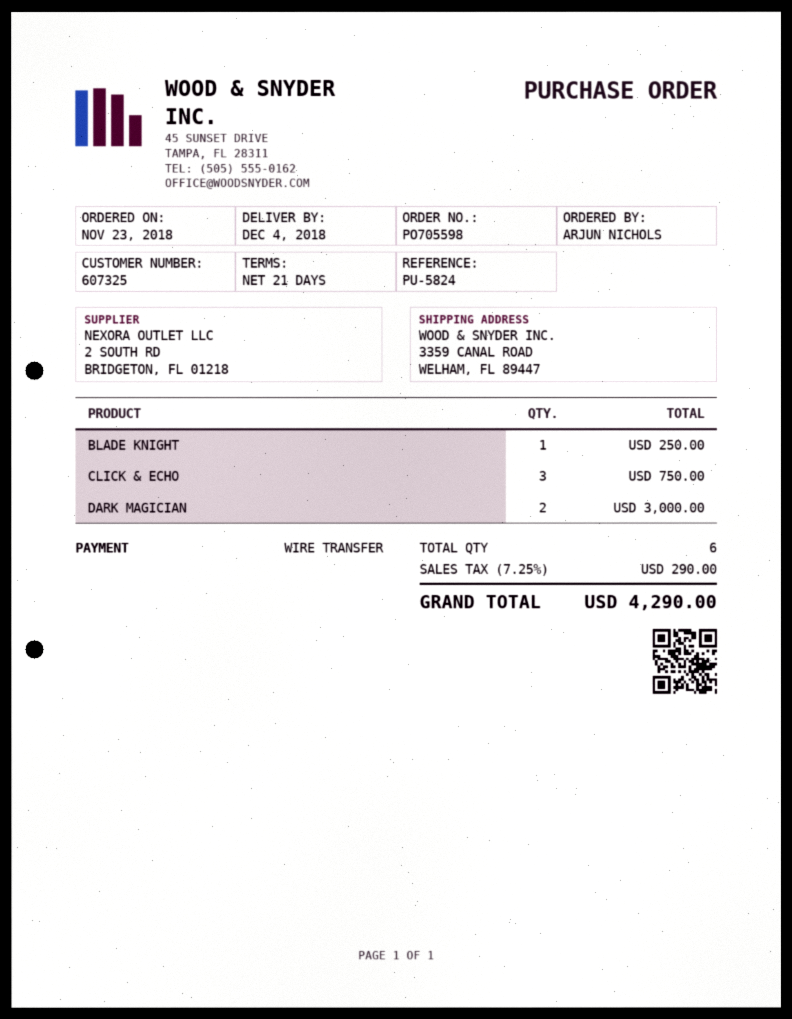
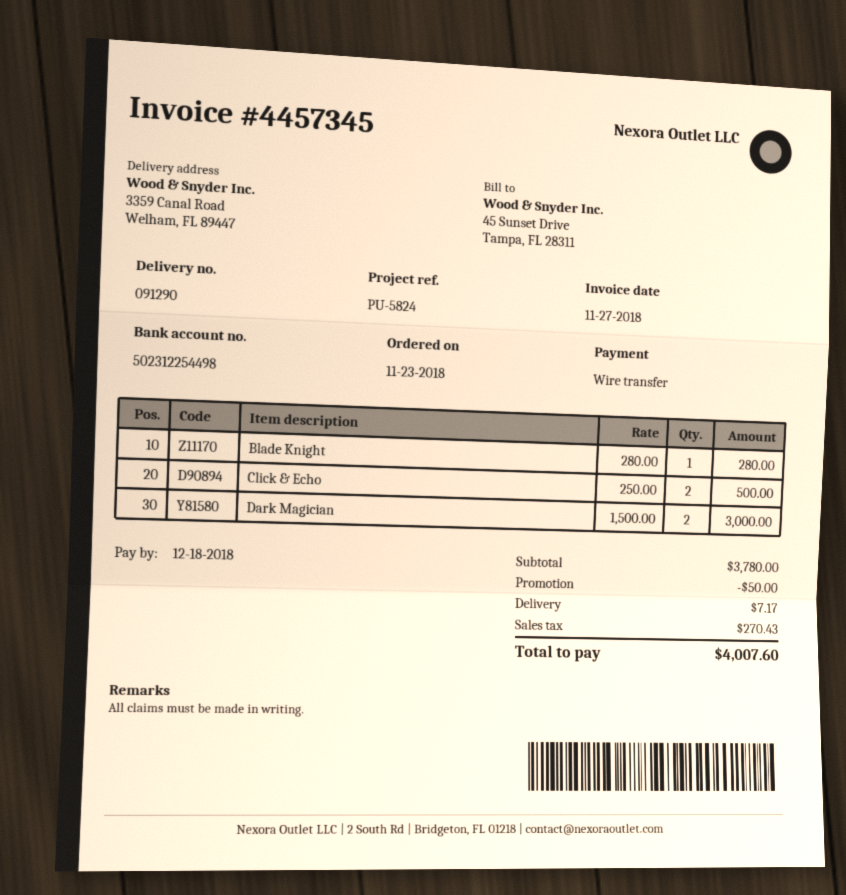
BLADE KNIGHT: 1 for 250.00 -> 1 for 280.00
CLICK & ECHO: 3 for 750.00 -> 2 for 500.00
discount: none -> 50.00
shipping: none -> 7.17
tax: 290.00 -> 270.43
total: 4290.00 -> 4007.60

